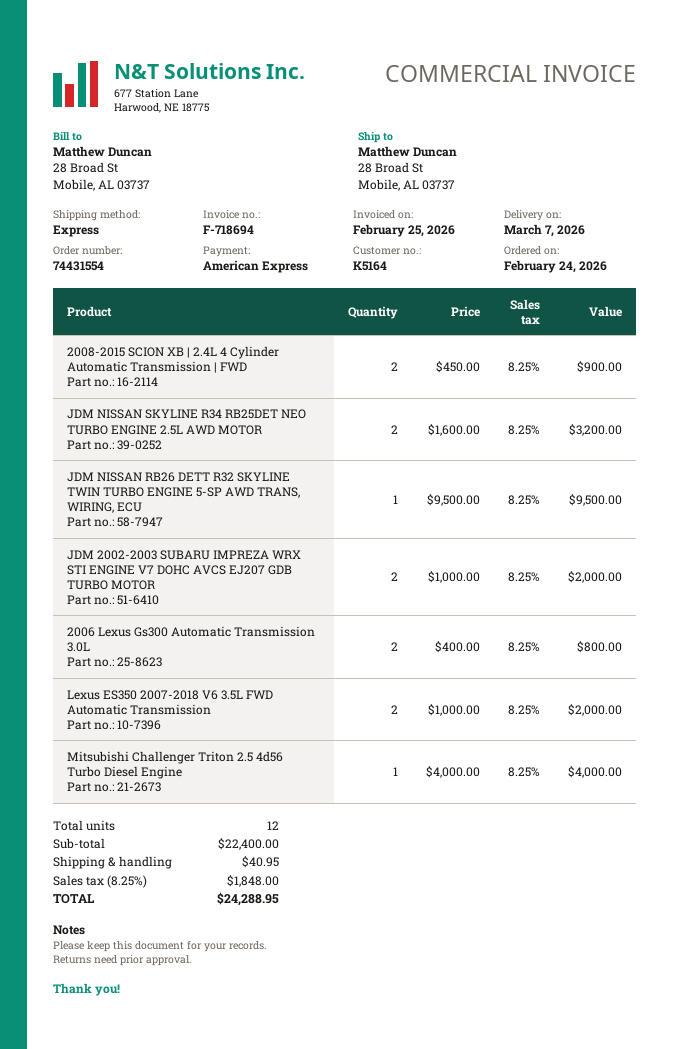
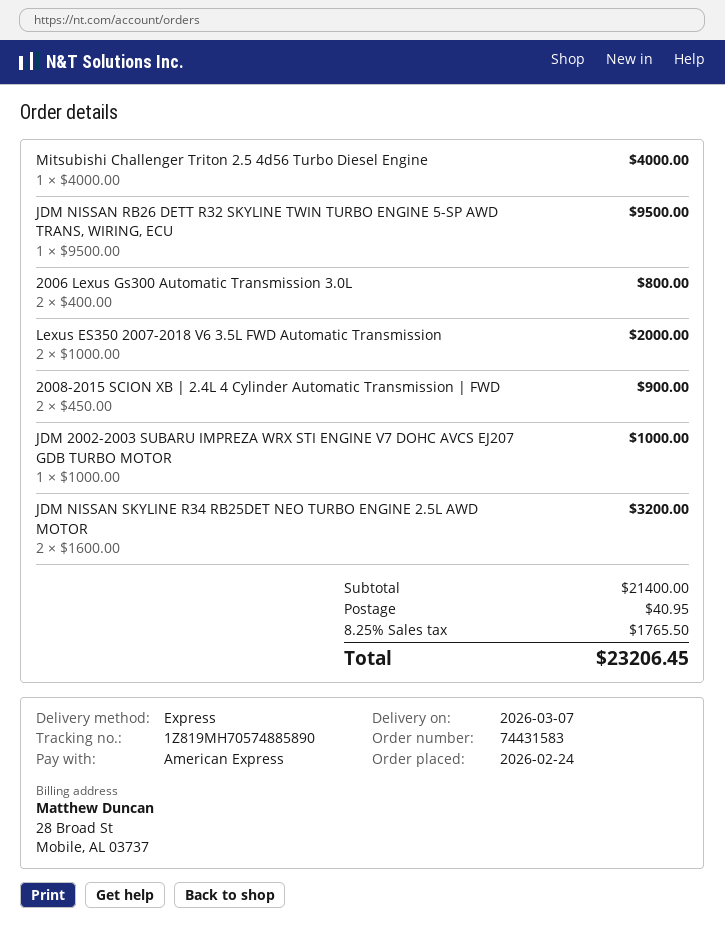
order number: 74431554 -> 74431583
JDM 2002-2003 SUBARU IMPREZA WRX STI ENGINE V7 DOHC AVCS EJ207 GDB TURBO MOTOR: 2 x 1000.00 = 2000.00 -> 1 x 1000.00 = 1000.00
subtotal: 22400.00 -> 21400.00
tax: 8.25% = 1848.00 -> 8.25% = 1765.50
total: 24288.95 -> 23206.45

